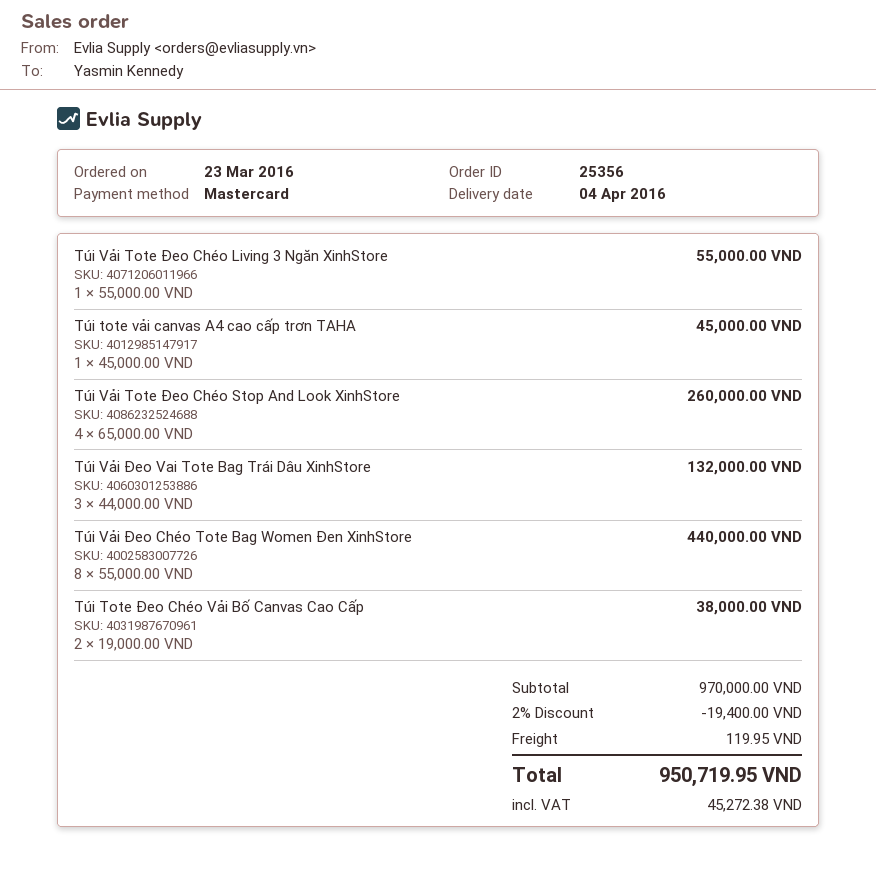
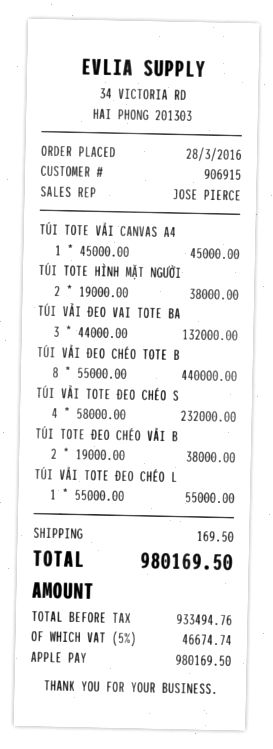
order date: 2016-03-23 -> 2016-03-28
payment method: Mastercard -> Apple Pay
Túi Vải Tote Đeo Chéo Stop And Look XinhStore: 4 x 65000.00 = 260000.00 -> 4 x 58000.00 = 232000.00
TÚI TOTE HÌNH MẶT NGƯỜI: none -> 2 x 19000.00 = 38000.00
discount: 2% = 19400.00 -> none
shipping: 119.95 -> 169.50
tax: 45272.38 -> 46674.74
total: 950719.95 -> 980169.50

